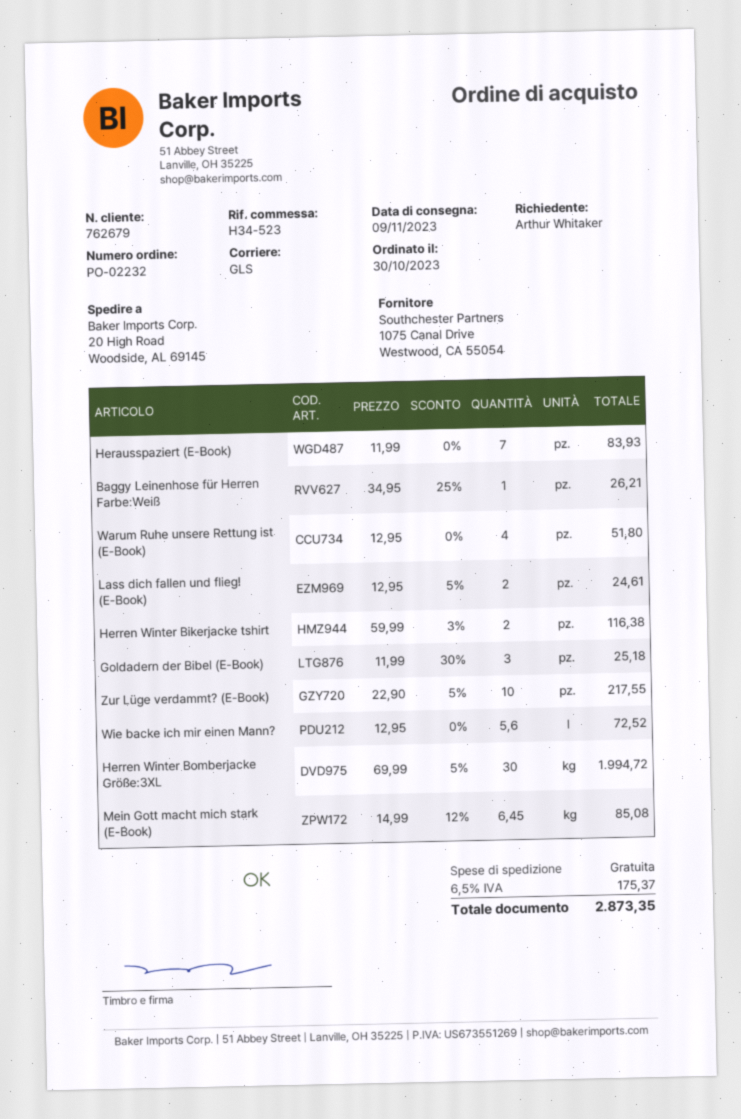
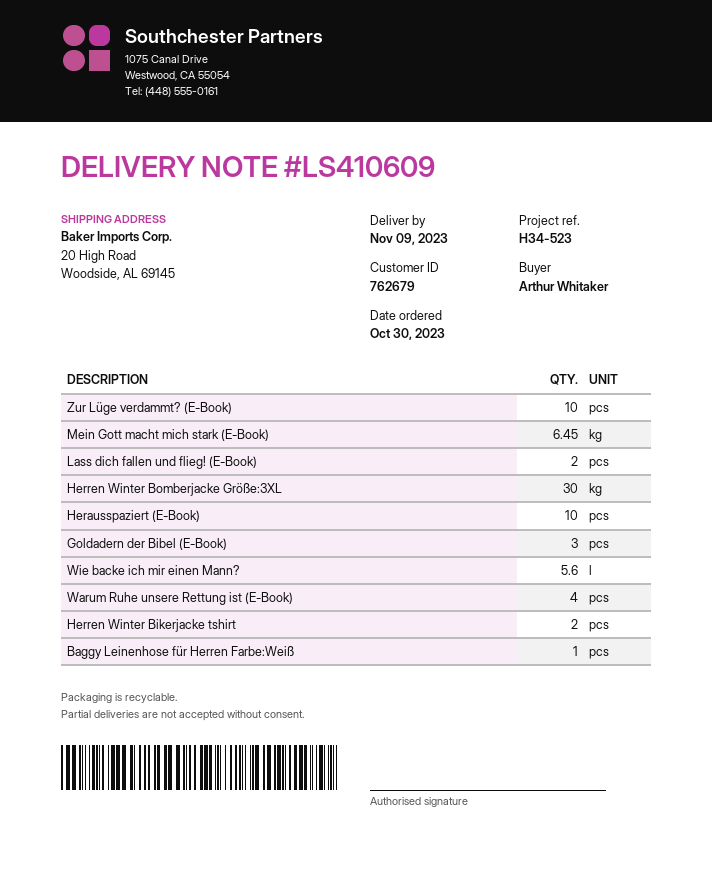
Herausspaziert (E-Book): 7 -> 10

